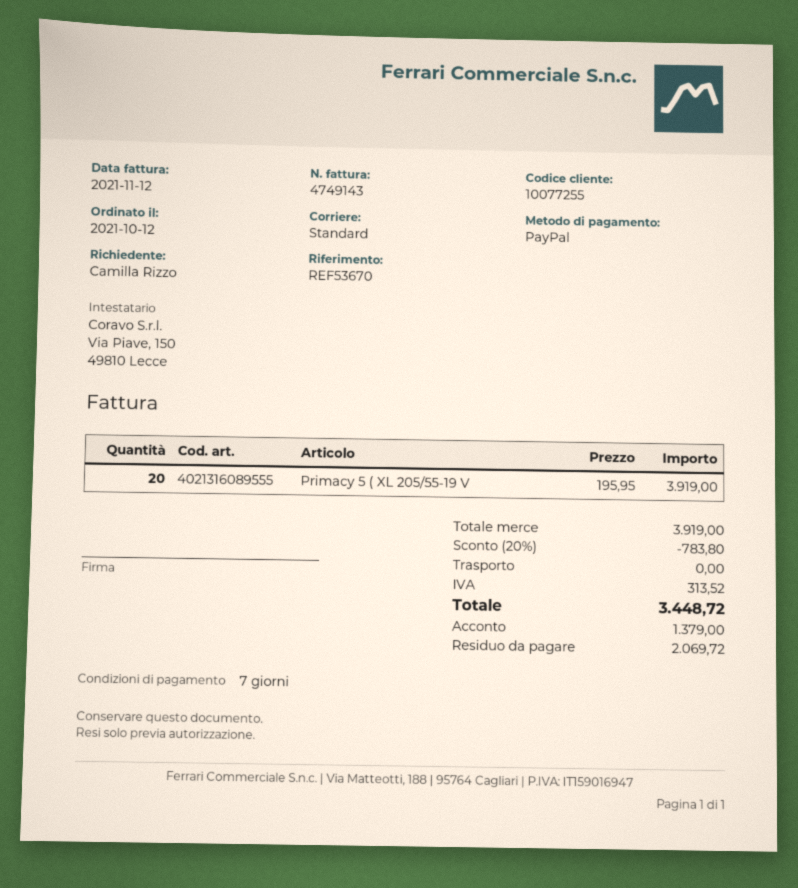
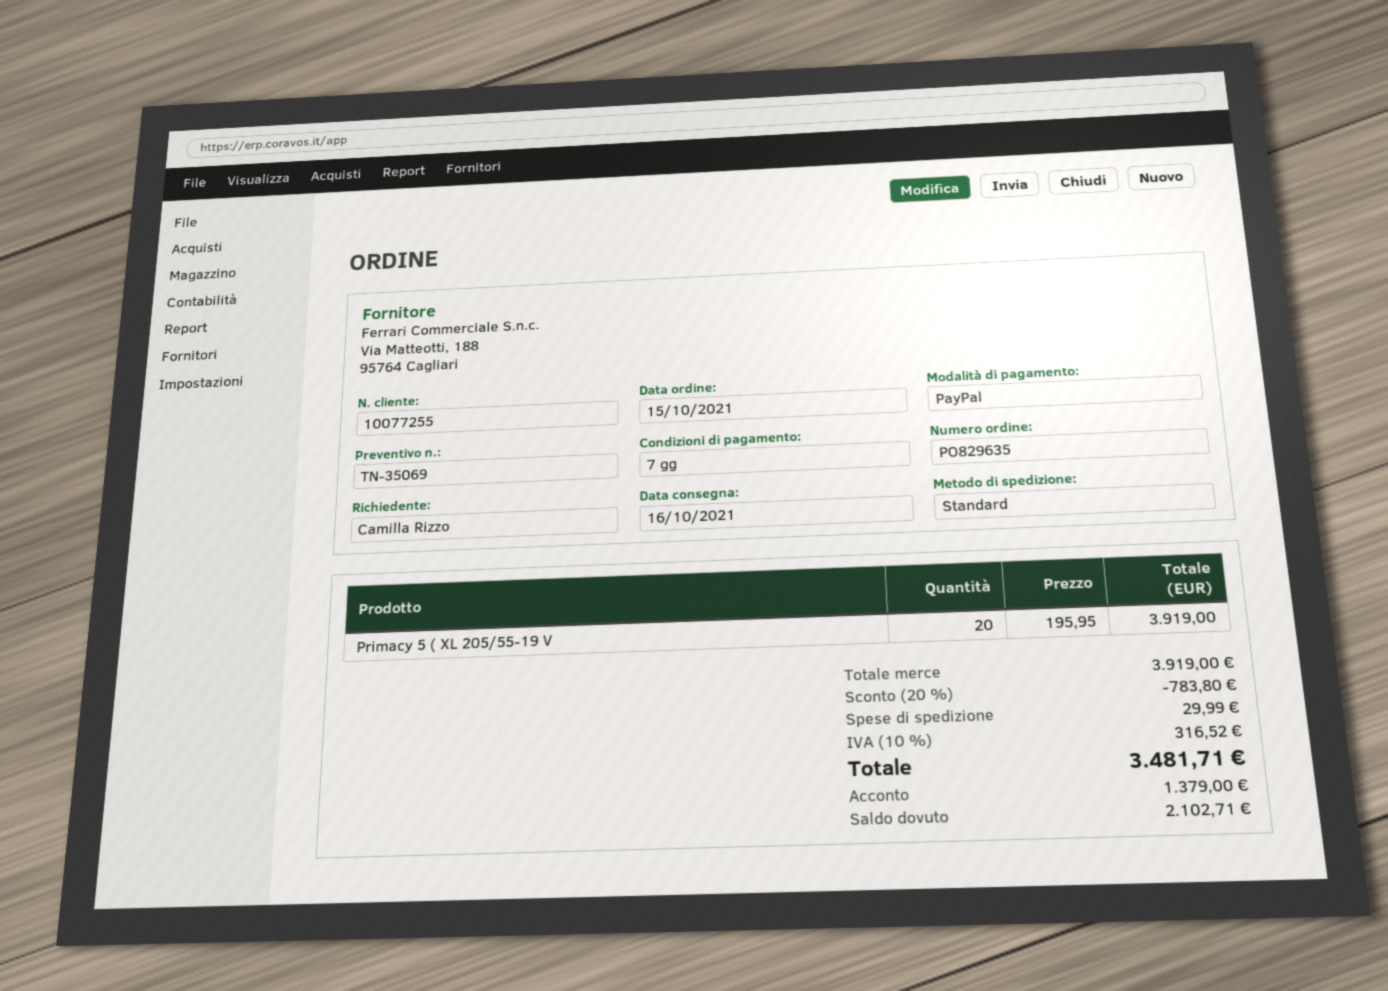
order date: 2021-10-12 -> 2021-10-15
shipping: 0.00 -> 29.99
tax: 313.52 -> 316.52
total: 3448.72 -> 3481.71
balance: 2069.72 -> 2102.71

